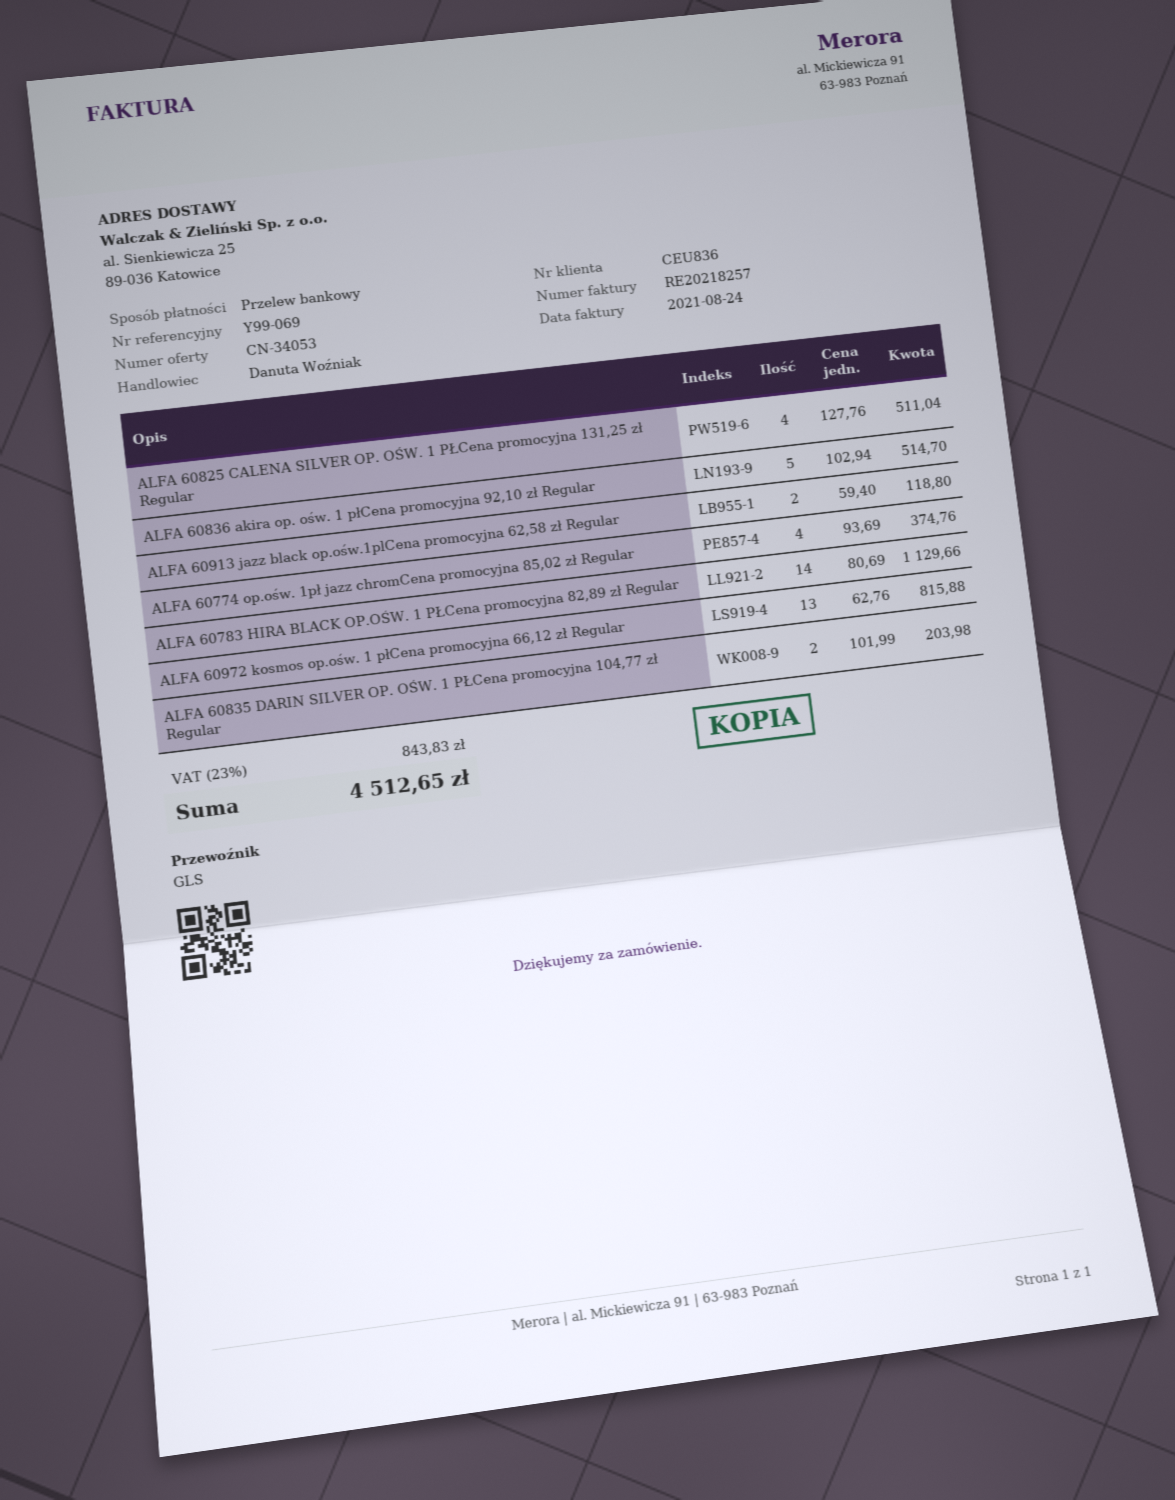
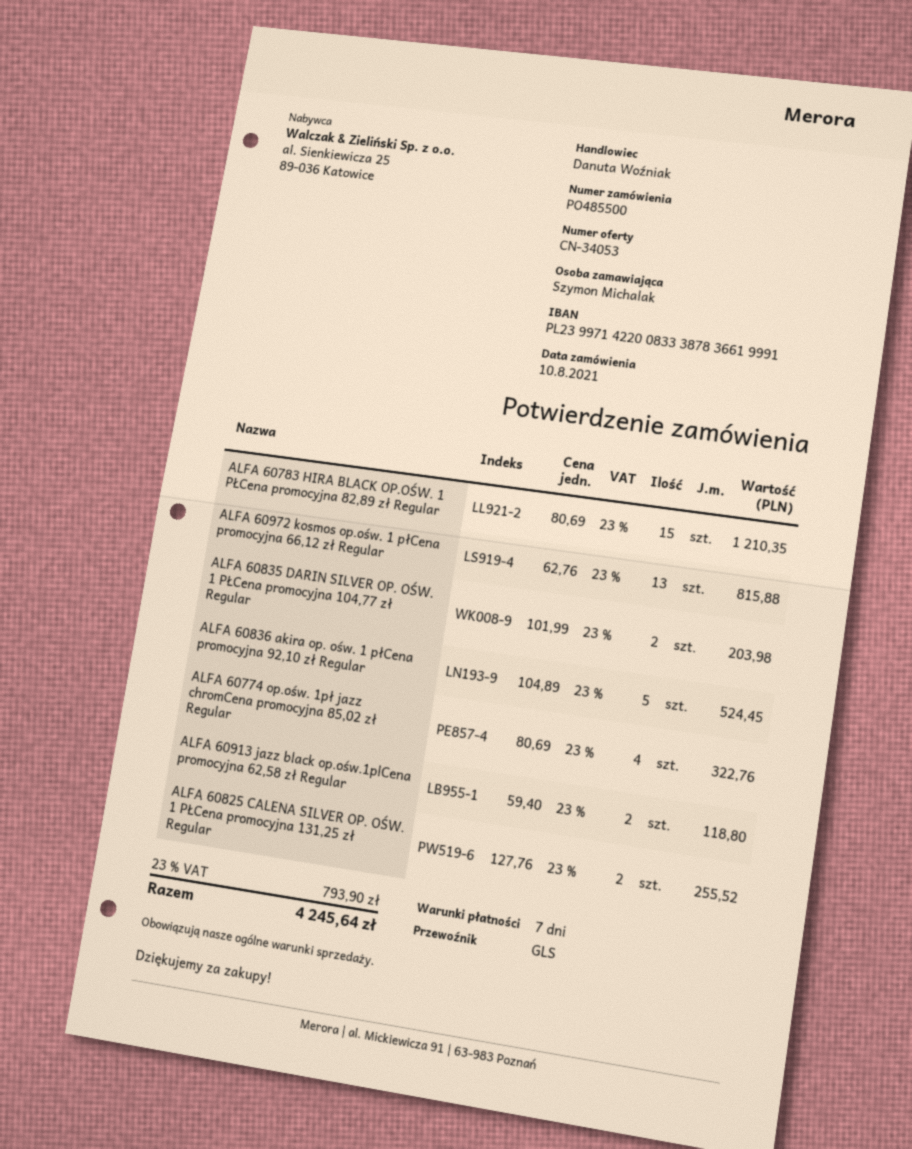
ALFA 60825 CALENA SILVER OP. OŚW. 1 PŁCena promocyjna 131,25 zł Regular: 4 x 127.76 = 511.04 -> 2 x 127.76 = 255.52
ALFA 60836 akira op. ośw. 1 płCena promocyjna 92,10 zł Regular: 5 x 102.94 = 514.70 -> 5 x 104.89 = 524.45
ALFA 60774 op.ośw. 1pł jazz chromCena promocyjna 85,02 zł Regular: 4 x 93.69 = 374.76 -> 4 x 80.69 = 322.76
ALFA 60783 HIRA BLACK OP.OŚW. 1 PŁCena promocyjna 82,89 zł Regular: 14 x 80.69 = 1129.66 -> 15 x 80.69 = 1210.35
tax: 23% = 843.83 -> 23% = 793.90
total: 4512.65 -> 4245.64

